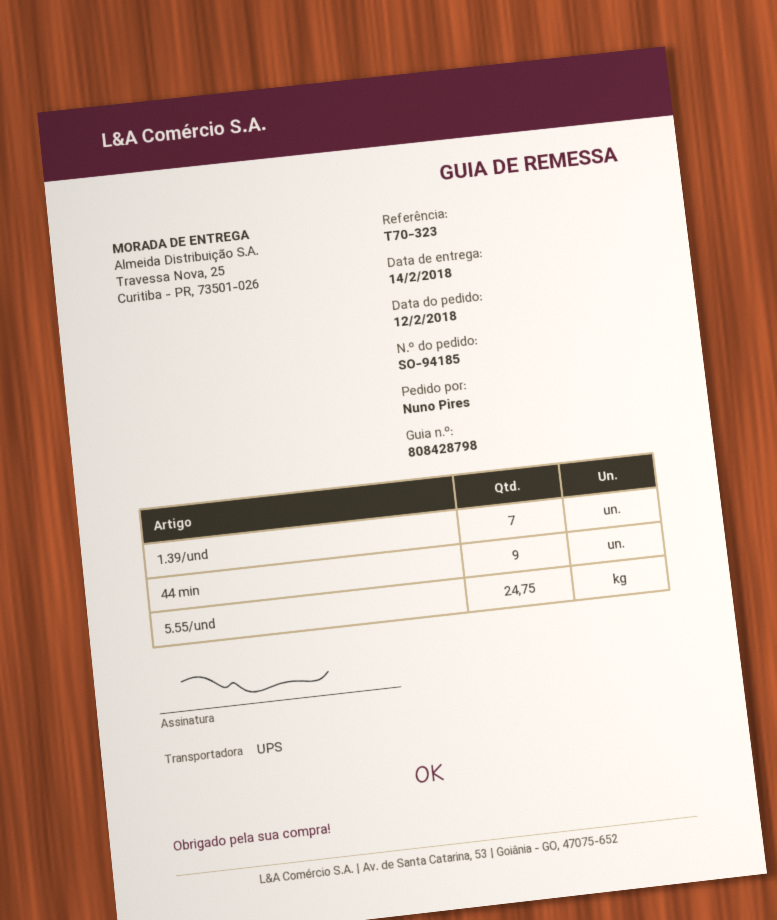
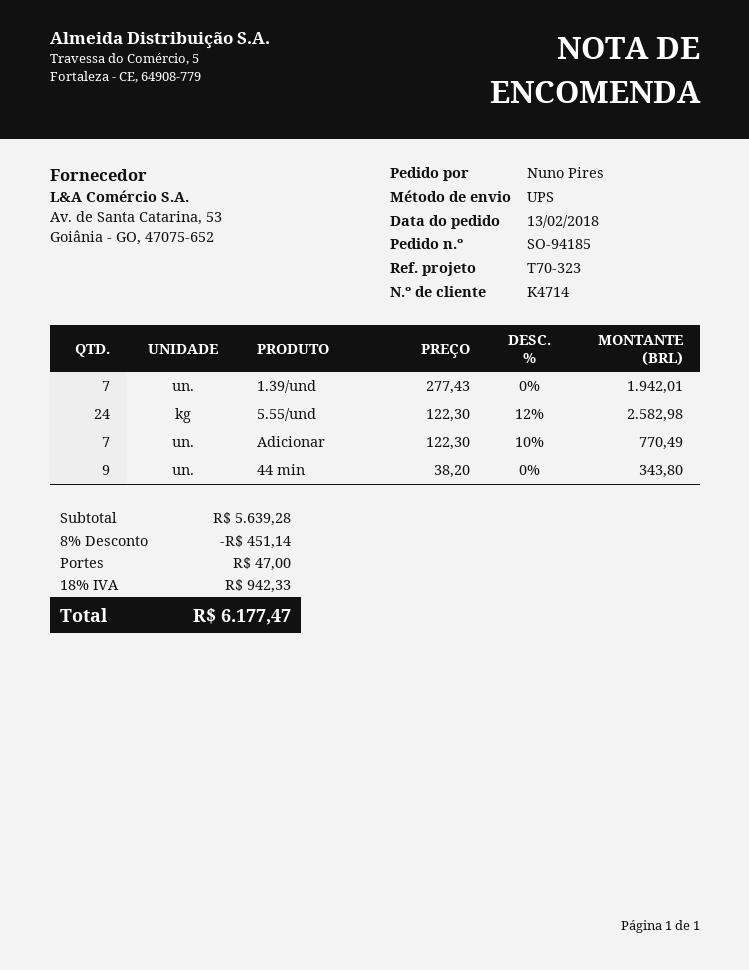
order date: 2018-02-12 -> 2018-02-13
5.55/und: 24.75 -> 24
Adicionar: none -> 7

